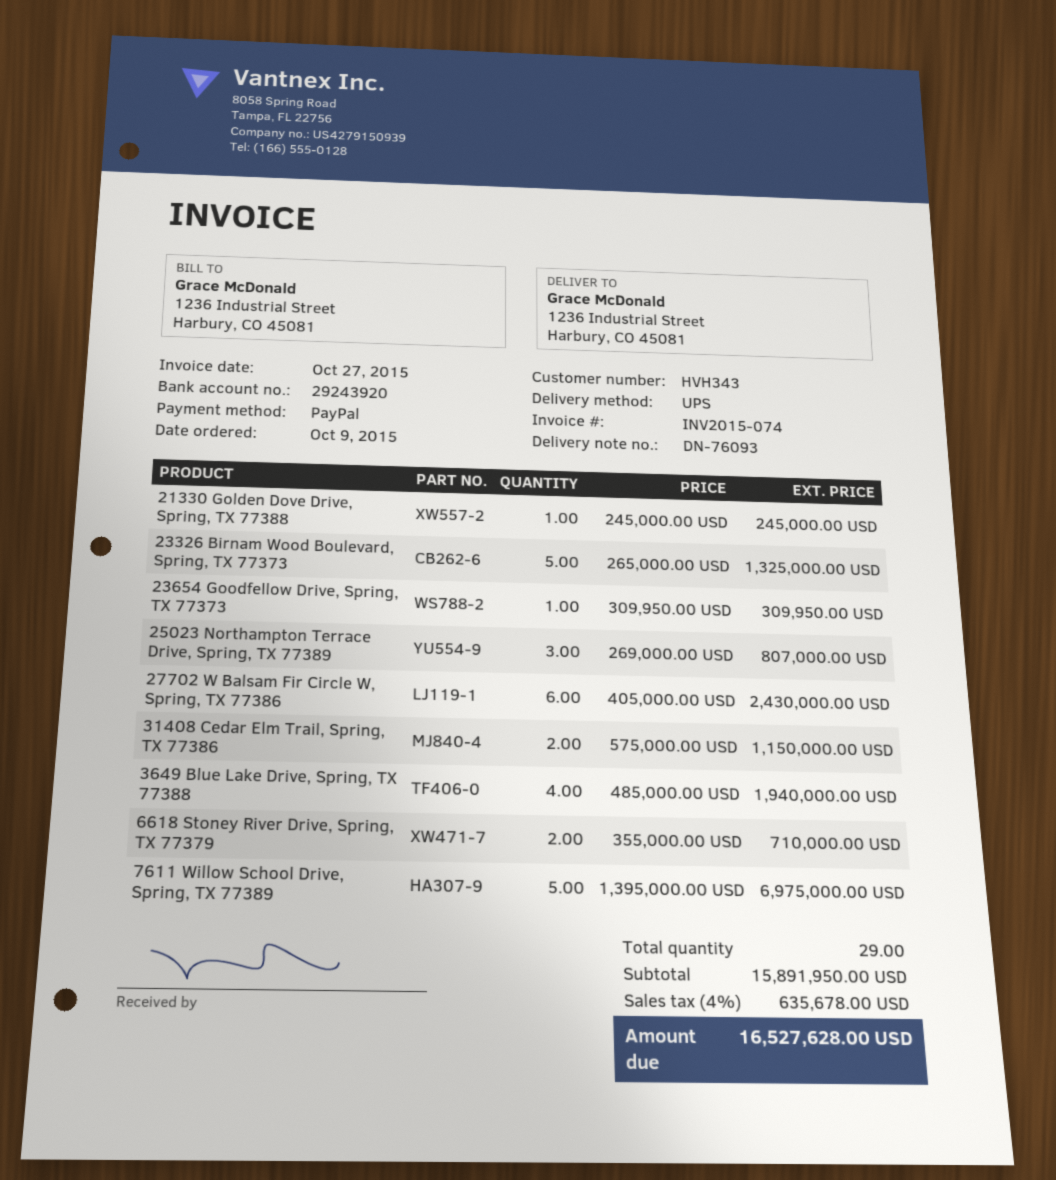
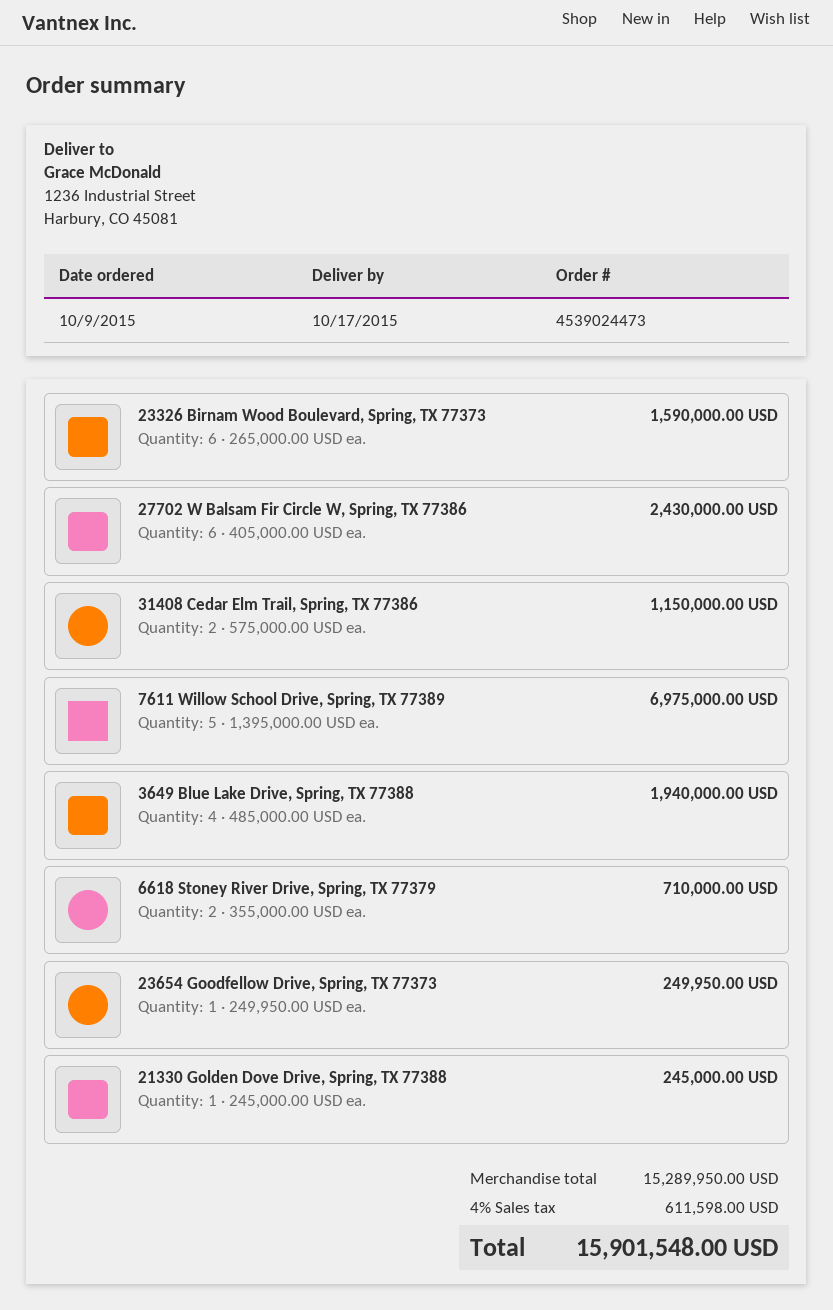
23326 Birnam Wood Boulevard, Spring, TX 77373: 5 x 265000.00 = 1325000.00 -> 6 x 265000.00 = 1590000.00
23654 Goodfellow Drive, Spring, TX 77373: 1 x 309950.00 = 309950.00 -> 1 x 249950.00 = 249950.00
25023 Northampton Terrace Drive, Spring, TX 77389: 3 x 269000.00 = 807000.00 -> none
subtotal: 15891950.00 -> 15289950.00
tax: 4% = 635678.00 -> 4% = 611598.00
total: 16527628.00 -> 15901548.00

